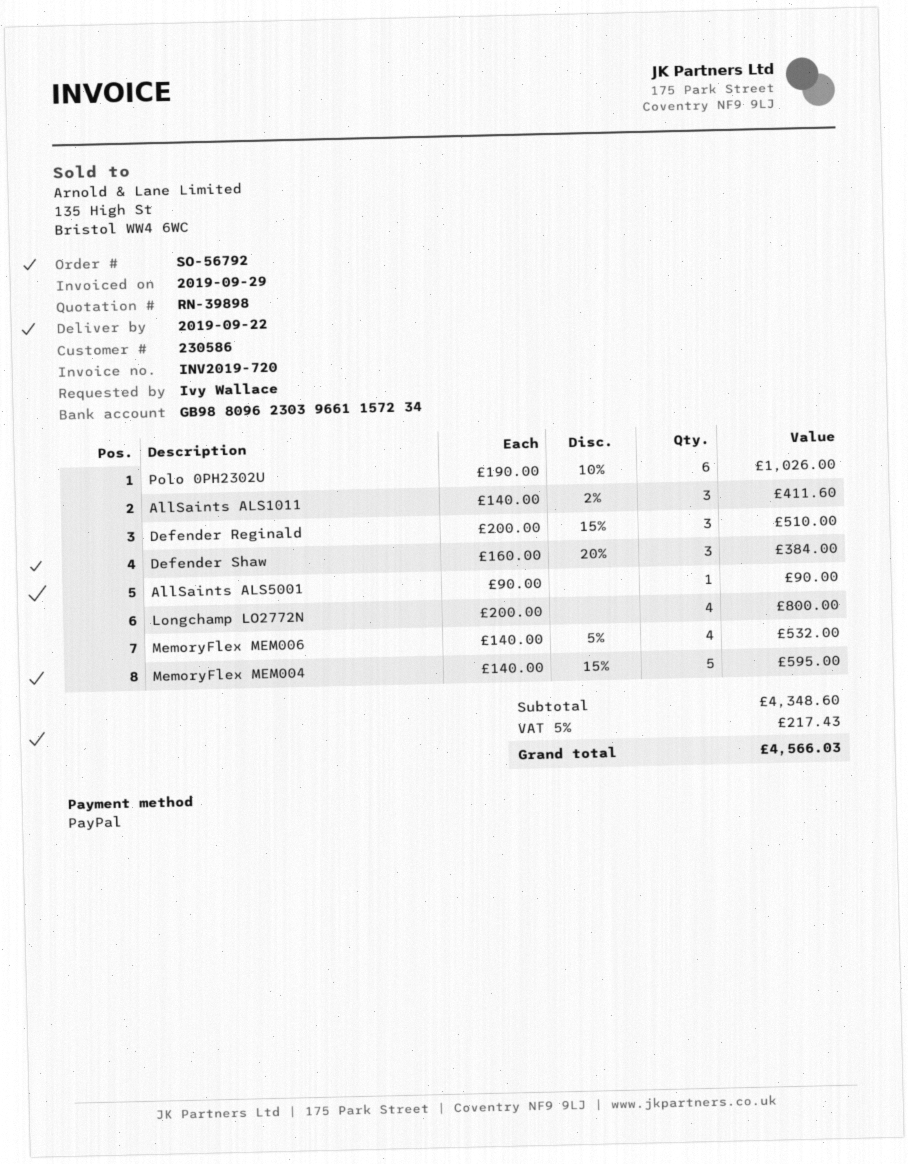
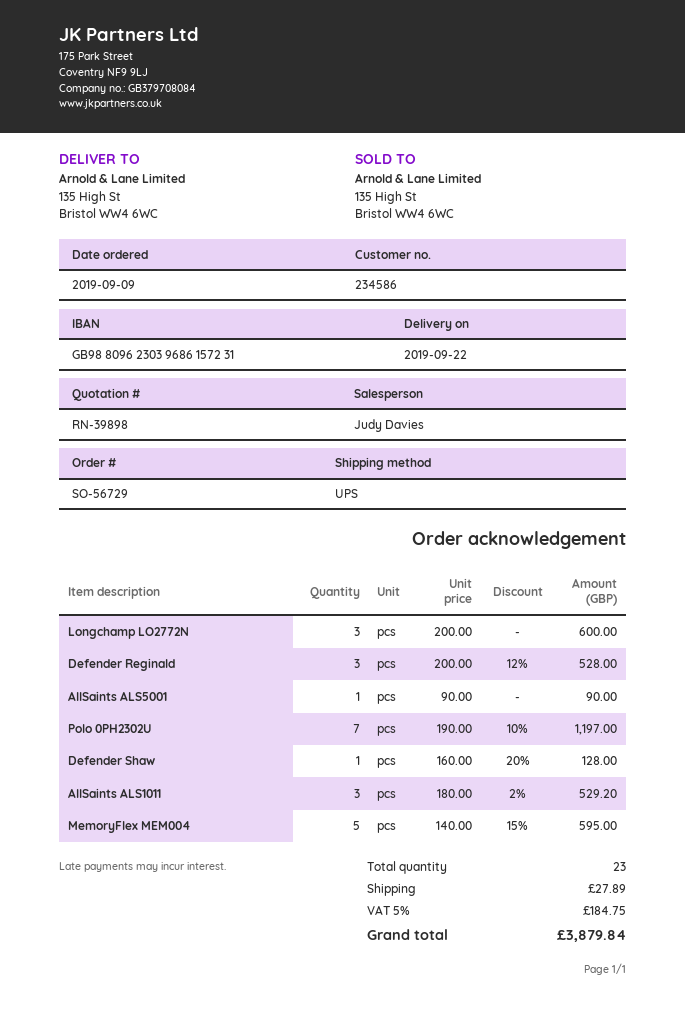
order number: SO-56792 -> SO-56729
customer number: 230586 -> 234586
bank account: GB98809623039661157234 -> GB98809623039686157231
Polo 0PH2302U: 6 x 190.00 - 10% = 1026.00 -> 7 x 190.00 - 10% = 1197.00
AllSaints ALS1011: 3 x 140.00 - 2% = 411.60 -> 3 x 180.00 - 2% = 529.20
Defender Reginald: 3 x 200.00 - 15% = 510.00 -> 3 x 200.00 - 12% = 528.00
Defender Shaw: 3 x 160.00 - 20% = 384.00 -> 1 x 160.00 - 20% = 128.00
Longchamp LO2772N: 4 x 200.00 = 800.00 -> 3 x 200.00 = 600.00
MemoryFlex MEM006: 4 x 140.00 - 5% = 532.00 -> none
shipping: none -> 27.89
tax: 5% = 217.43 -> 5% = 184.75
total: 4566.03 -> 3879.84

